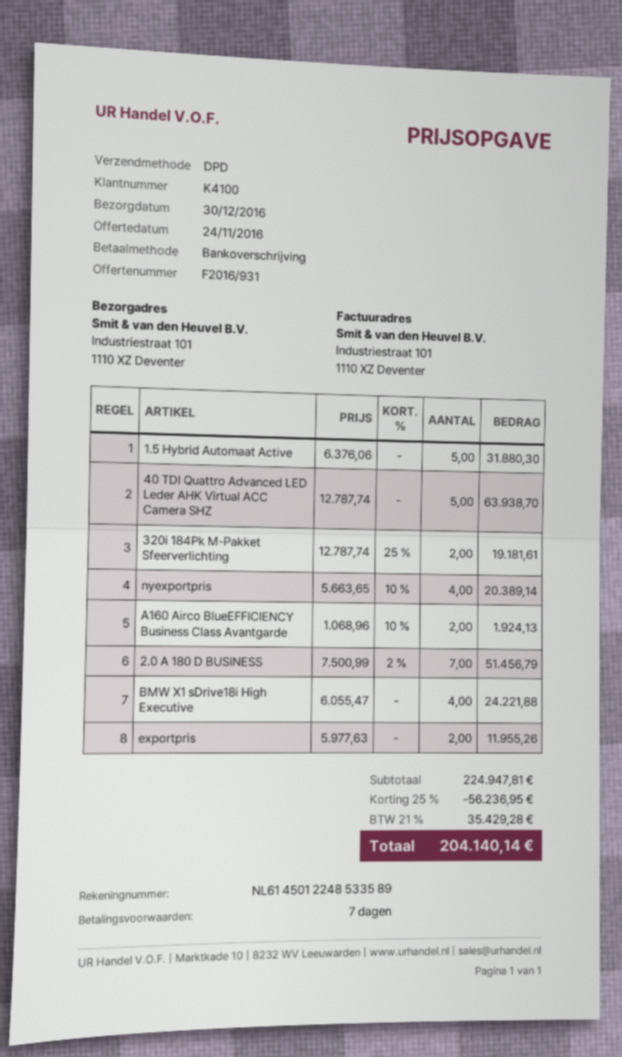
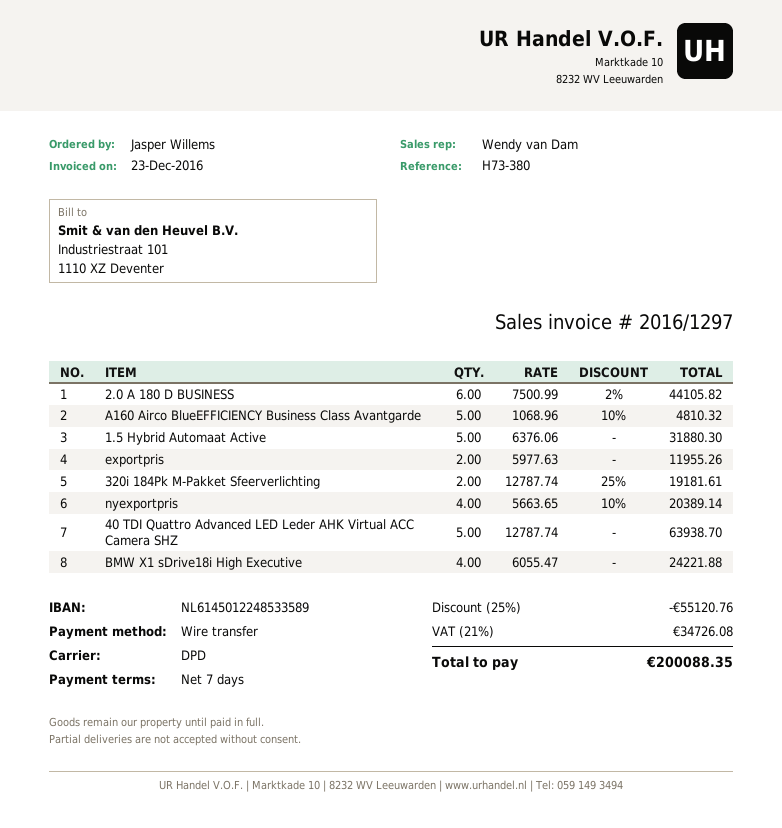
A160 Airco BlueEFFICIENCY Business Class Avantgarde: 2 x 1068.96 - 10% = 1924.13 -> 5 x 1068.96 - 10% = 4810.32
2.0 A 180 D BUSINESS: 7 x 7500.99 - 2% = 51456.79 -> 6 x 7500.99 - 2% = 44105.82
discount: 25% = 56236.95 -> 25% = 55120.76
tax: 21% = 35429.28 -> 21% = 34726.08
total: 204140.14 -> 200088.35

